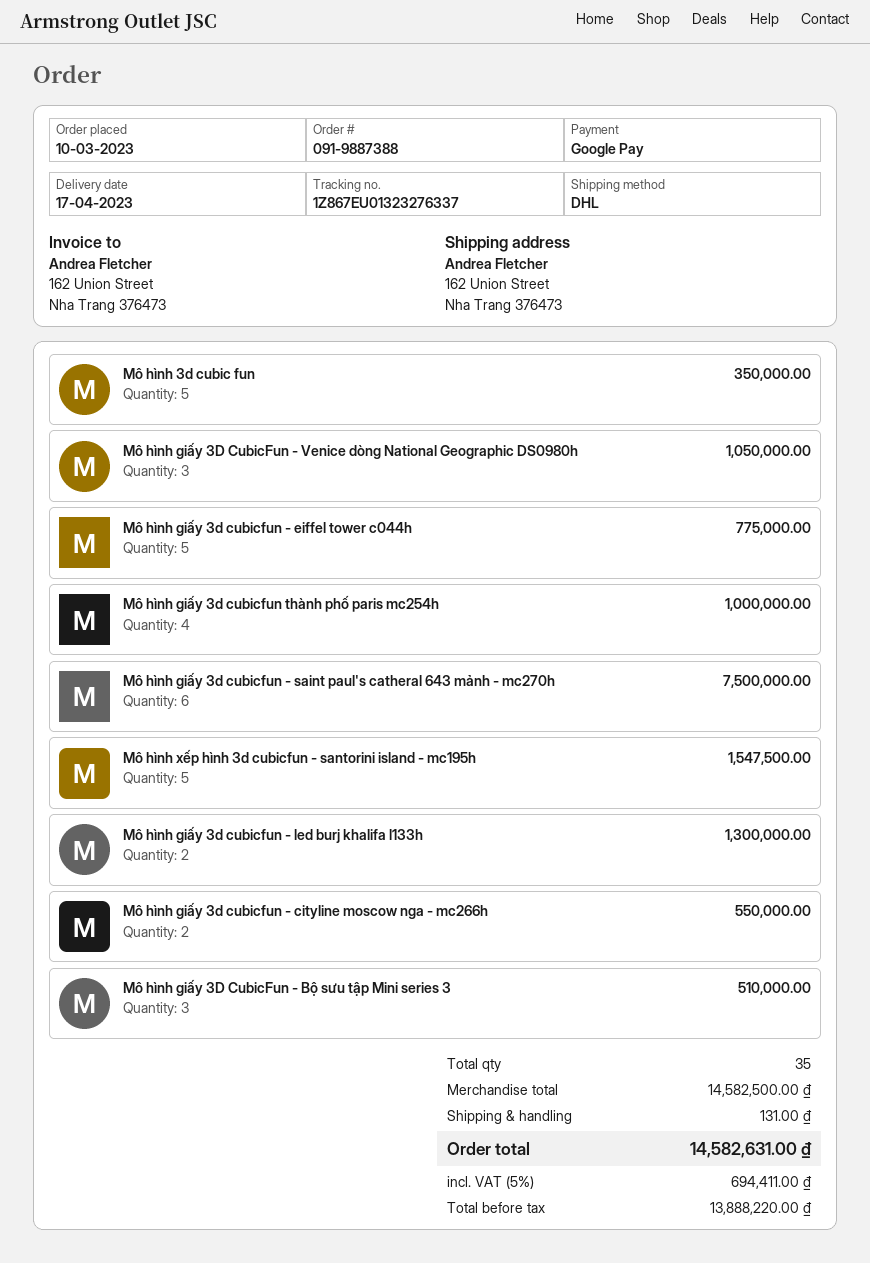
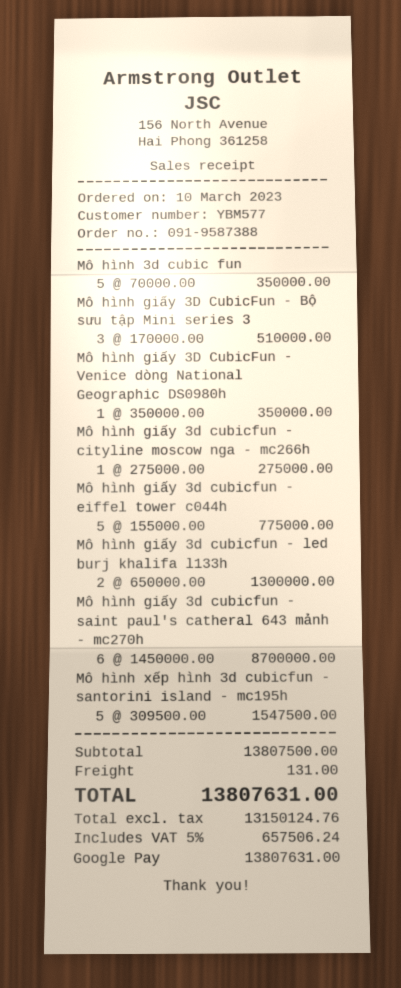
order number: 091-9887388 -> 091-9587388
Mô hình giấy 3D CubicFun - Venice dòng National Geographic DS0980h: 3 for 1050000.00 -> 1 for 350000.00
Mô hình giấy 3d cubicfun thành phố paris mc254h: 4 for 1000000.00 -> none
Mô hình giấy 3d cubicfun - saint paul's catheral 643 mảnh - mc270h: 6 for 7500000.00 -> 6 for 8700000.00
Mô hình giấy 3d cubicfun - cityline moscow nga - mc266h: 2 for 550000.00 -> 1 for 275000.00
subtotal: 14582500.00 -> 13807500.00
net: 13888220.00 -> 13150124.76
tax: 5% = 694411.00 -> 5% = 657506.24
total: 14582631.00 -> 13807631.00

